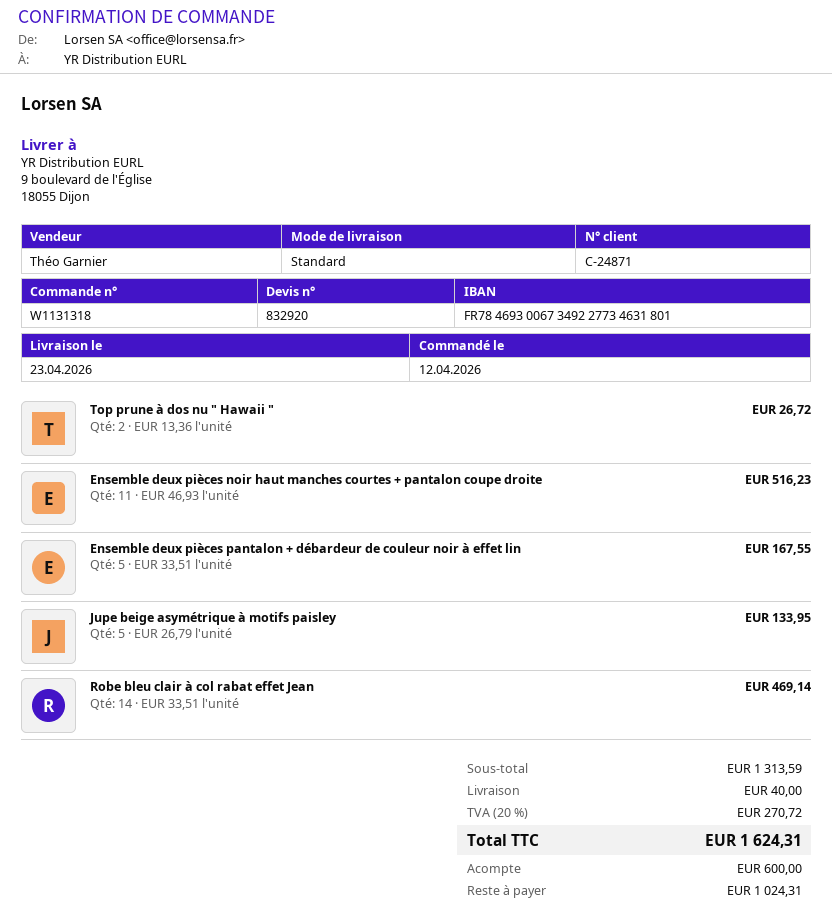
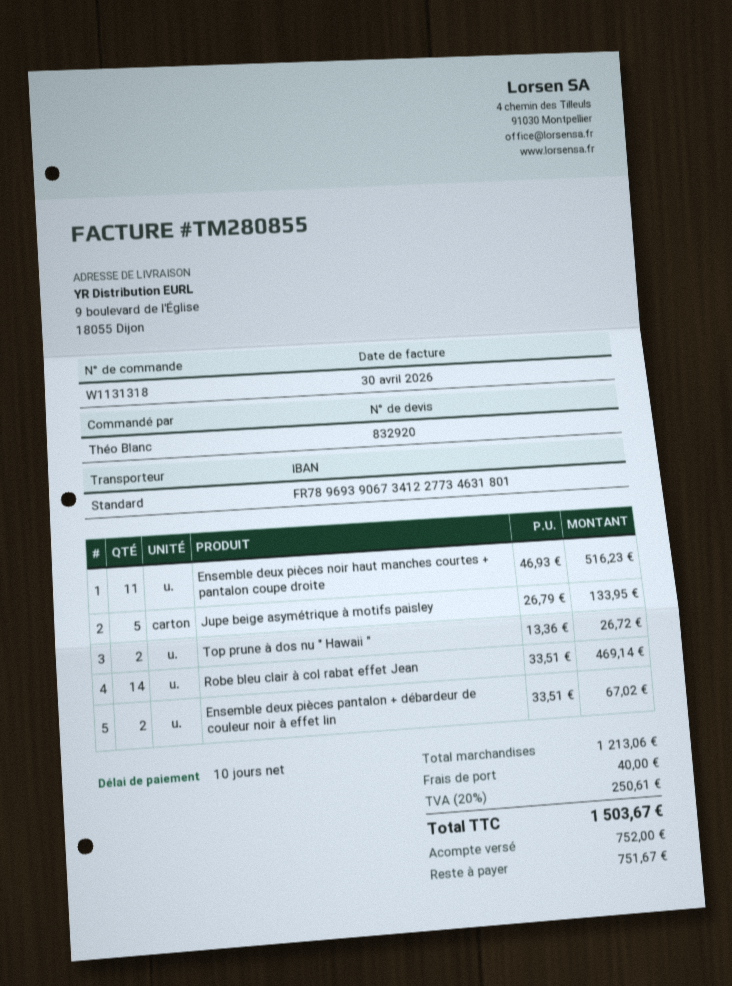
bank account: FR7846930067349227734631801 -> FR7896939067341227734631801
Ensemble deux pièces pantalon + débardeur de couleur noir à effet lin: 5 x 33.51 = 167.55 -> 2 x 33.51 = 67.02
subtotal: 1313.59 -> 1213.06
tax: 20% = 270.72 -> 20% = 250.61
total: 1624.31 -> 1503.67
deposit: 600.00 -> 752.00
balance: 1024.31 -> 751.67

